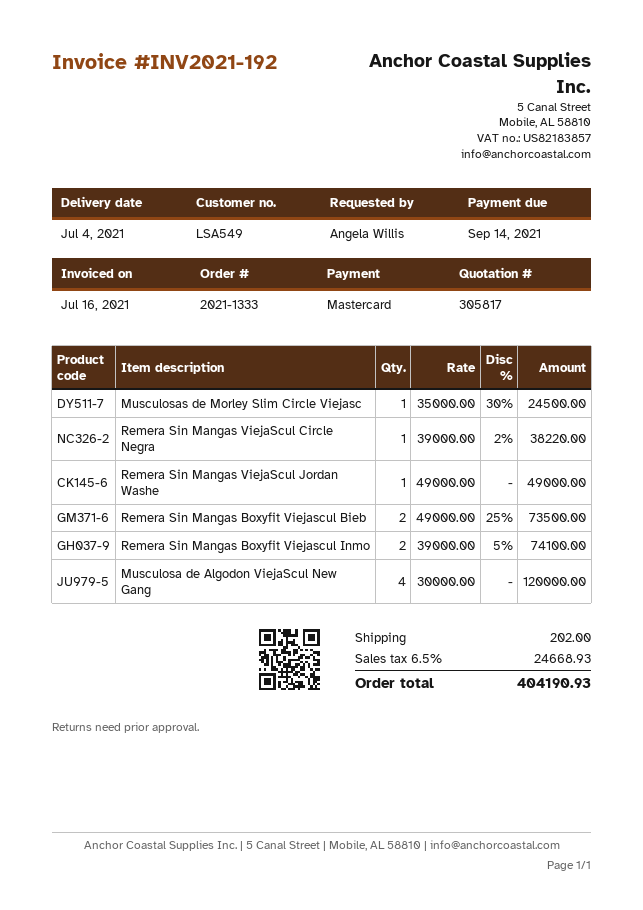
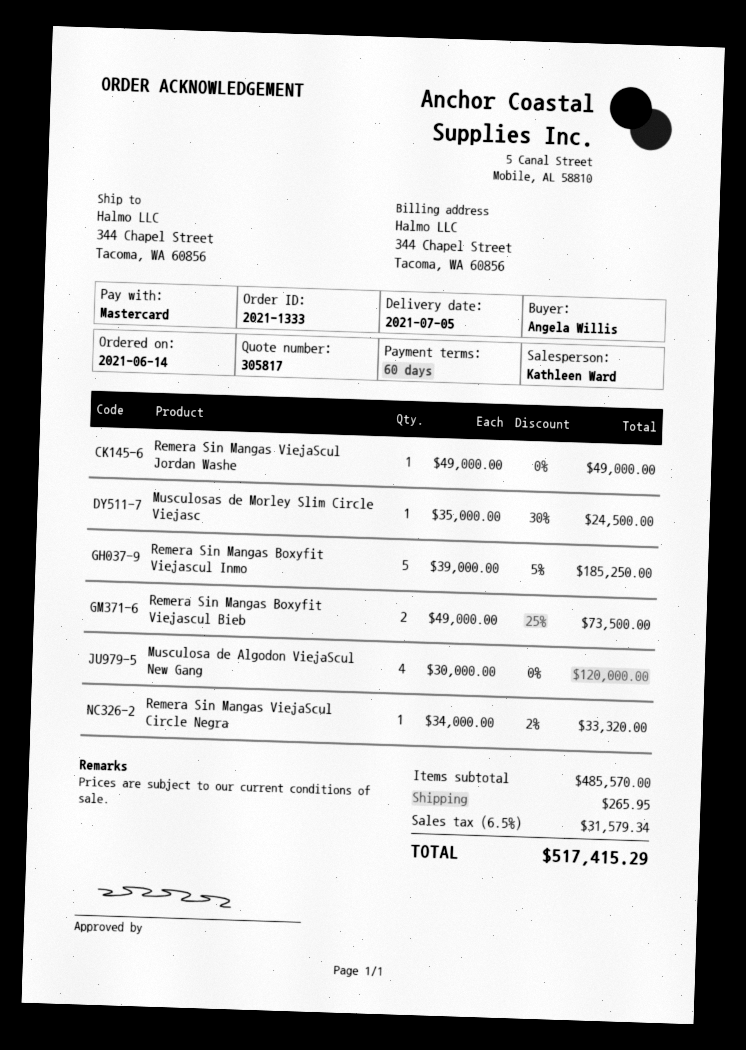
delivery date: 2021-07-04 -> 2021-07-05
Remera Sin Mangas ViejaScul Circle Negra: 1 x 39000.00 - 2% = 38220.00 -> 1 x 34000.00 - 2% = 33320.00
Remera Sin Mangas Boxyfit Viejascul Inmo: 2 x 39000.00 - 5% = 74100.00 -> 5 x 39000.00 - 5% = 185250.00
shipping: 202.00 -> 265.95
tax: 6.5% = 24668.93 -> 6.5% = 31579.34
total: 404190.93 -> 517415.29

